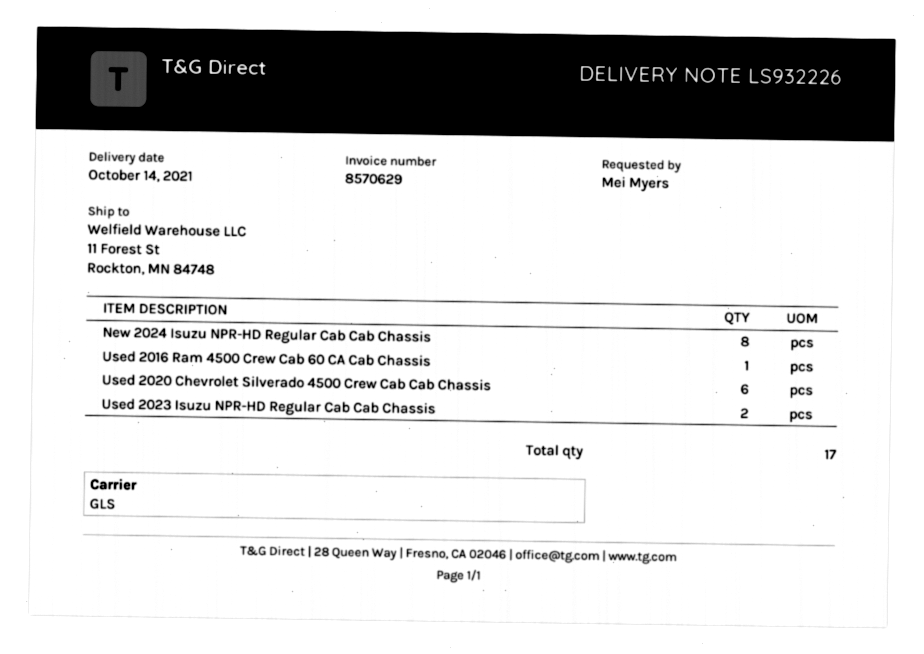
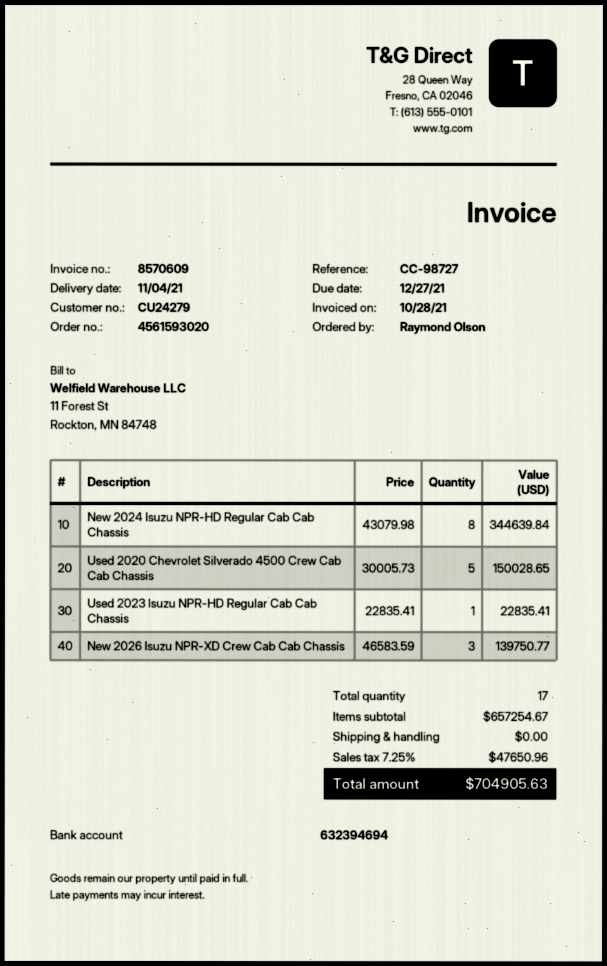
delivery date: 2021-10-14 -> 2021-11-04
invoice number: 8570629 -> 8570609
ordered by: Mei Myers -> Raymond Olson
Used 2016 Ram 4500 Crew Cab 60 CA Cab Chassis: 1 -> none
Used 2020 Chevrolet Silverado 4500 Crew Cab Cab Chassis: 6 -> 5
Used 2023 Isuzu NPR-HD Regular Cab Cab Chassis: 2 -> 1
New 2026 Isuzu NPR-XD Crew Cab Cab Chassis: none -> 3

